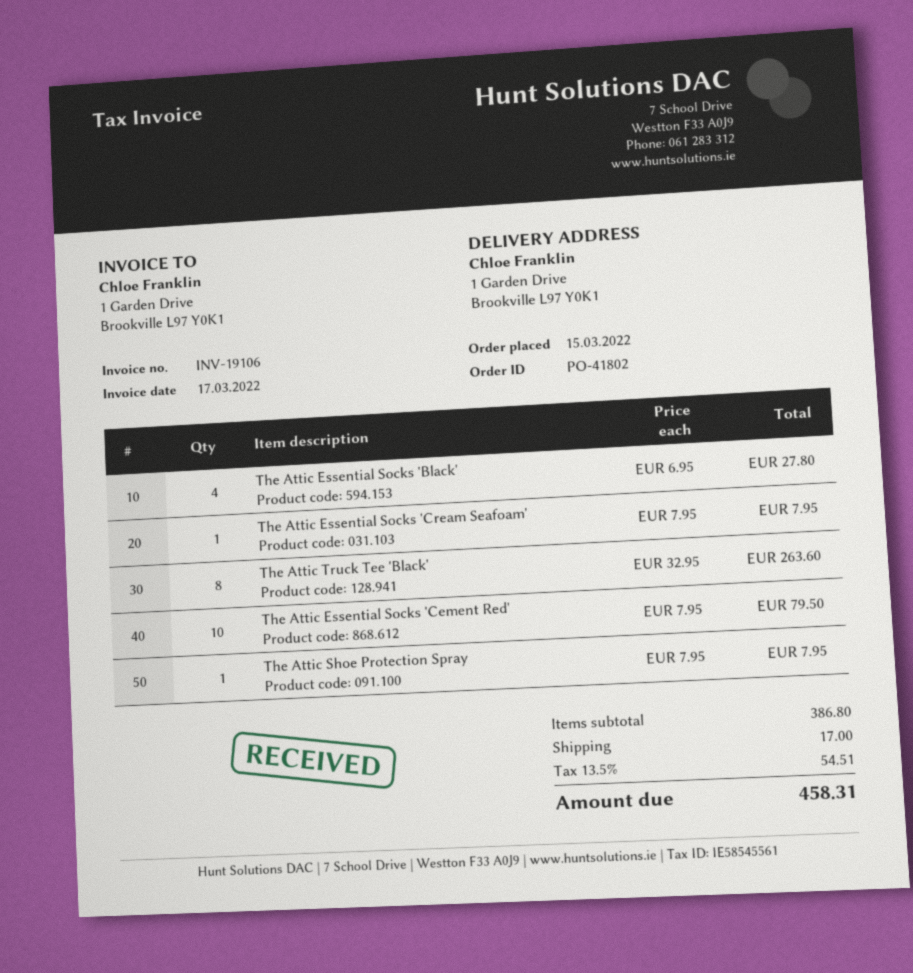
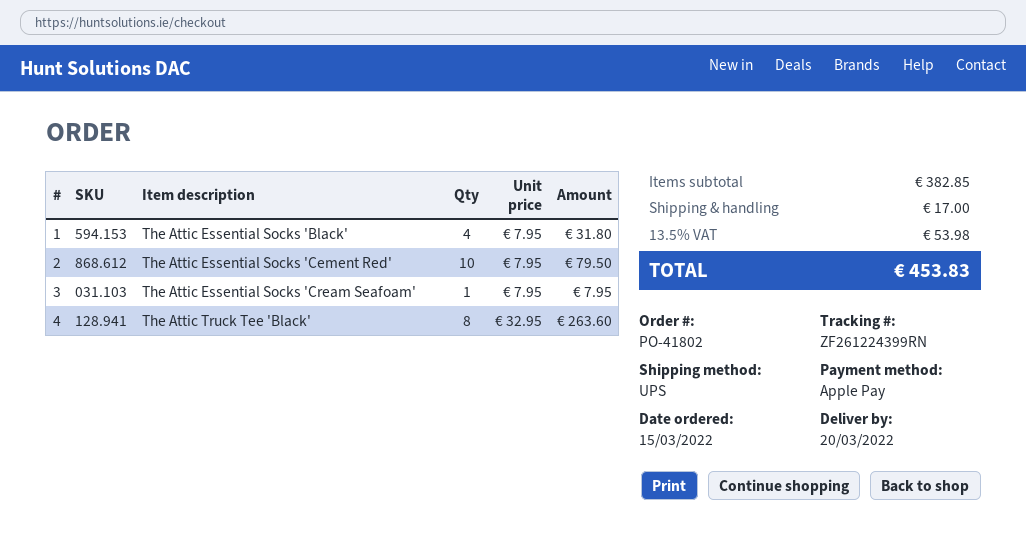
The Attic Essential Socks 'Black': 4 x 6.95 = 27.80 -> 4 x 7.95 = 31.80
The Attic Shoe Protection Spray: 1 x 7.95 = 7.95 -> none
subtotal: 386.80 -> 382.85
tax: 13.5% = 54.51 -> 13.5% = 53.98
total: 458.31 -> 453.83

